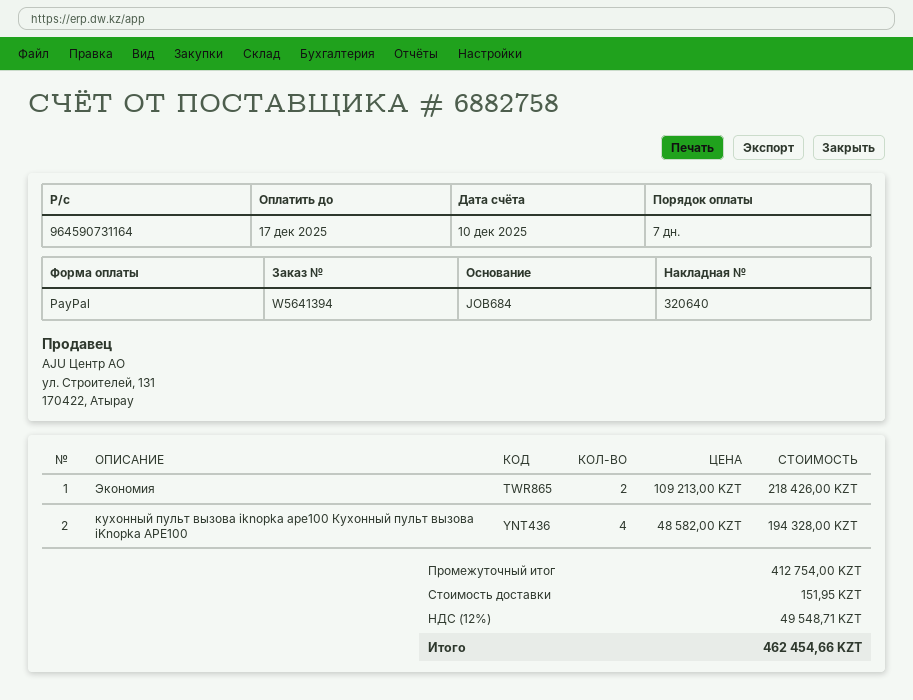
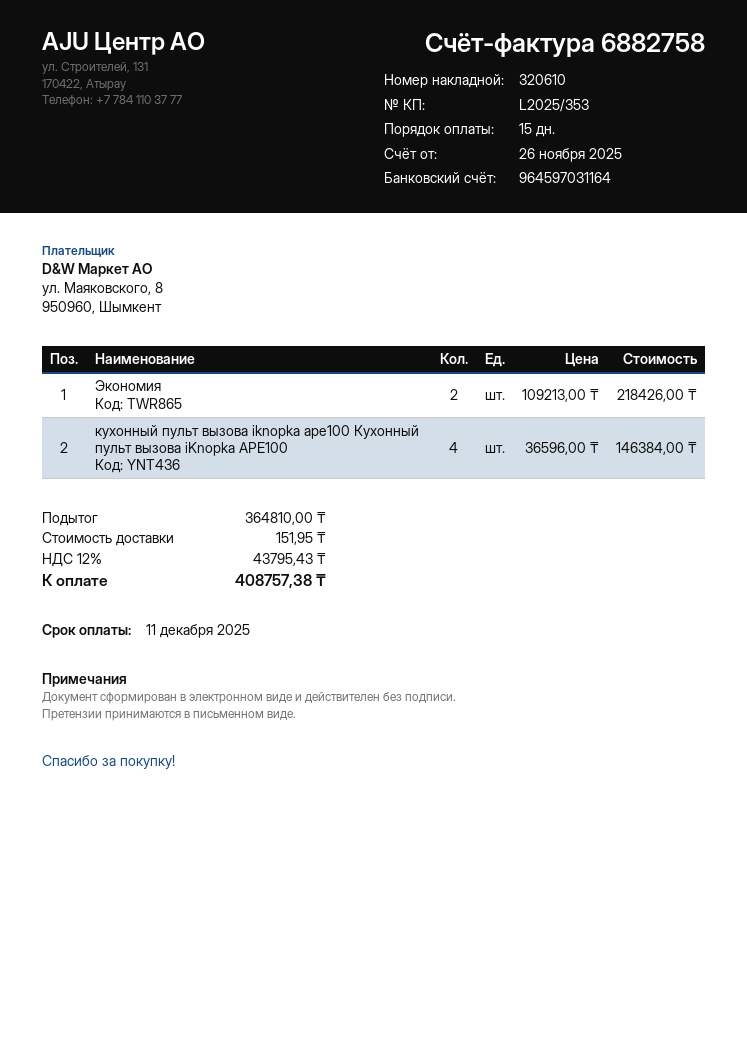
delivery note number: 320640 -> 320610
invoice date: 2025-12-10 -> 2025-11-26
payment terms: 7 days -> 15 days
due date: 2025-12-17 -> 2025-12-11
bank account: 964590731164 -> 964597031164
кухонный пульт вызова iknopka аре100 Кухонный пульт вызова iKnopka АРЕ100: 4 x 48582.00 = 194328.00 -> 4 x 36596.00 = 146384.00
subtotal: 412754.00 -> 364810.00
tax: 12% = 49548.71 -> 12% = 43795.43
total: 462454.66 -> 408757.38

